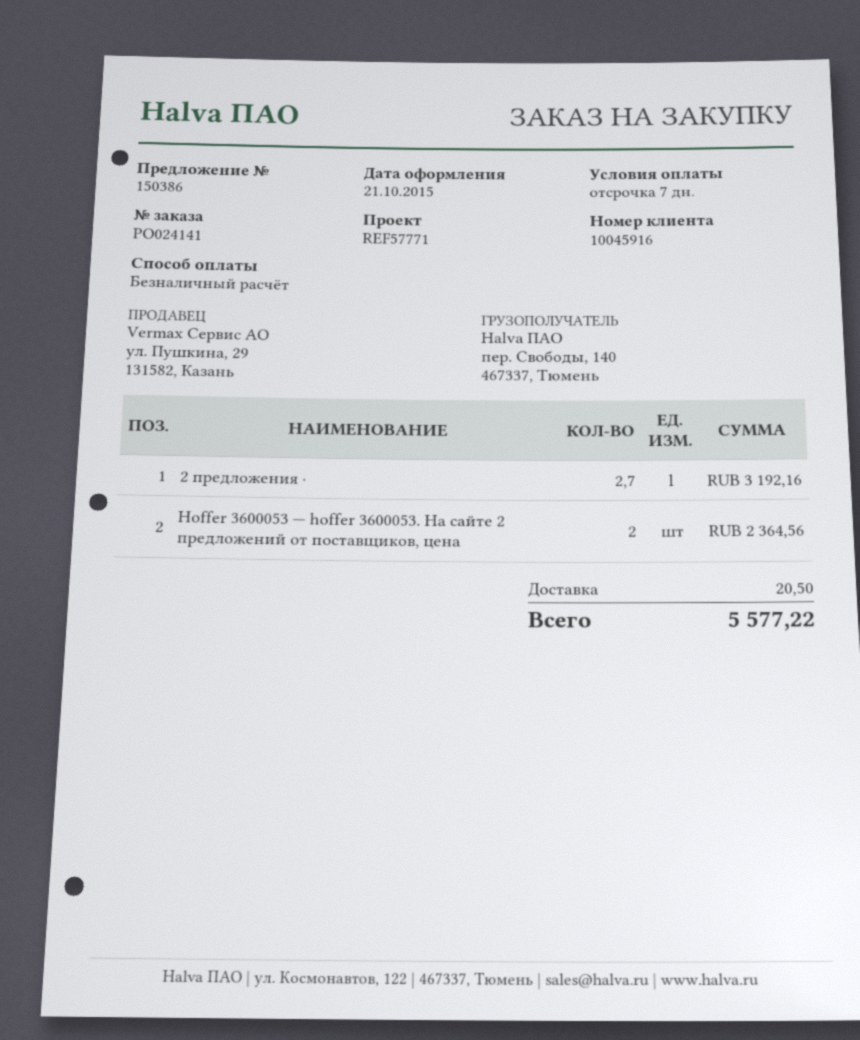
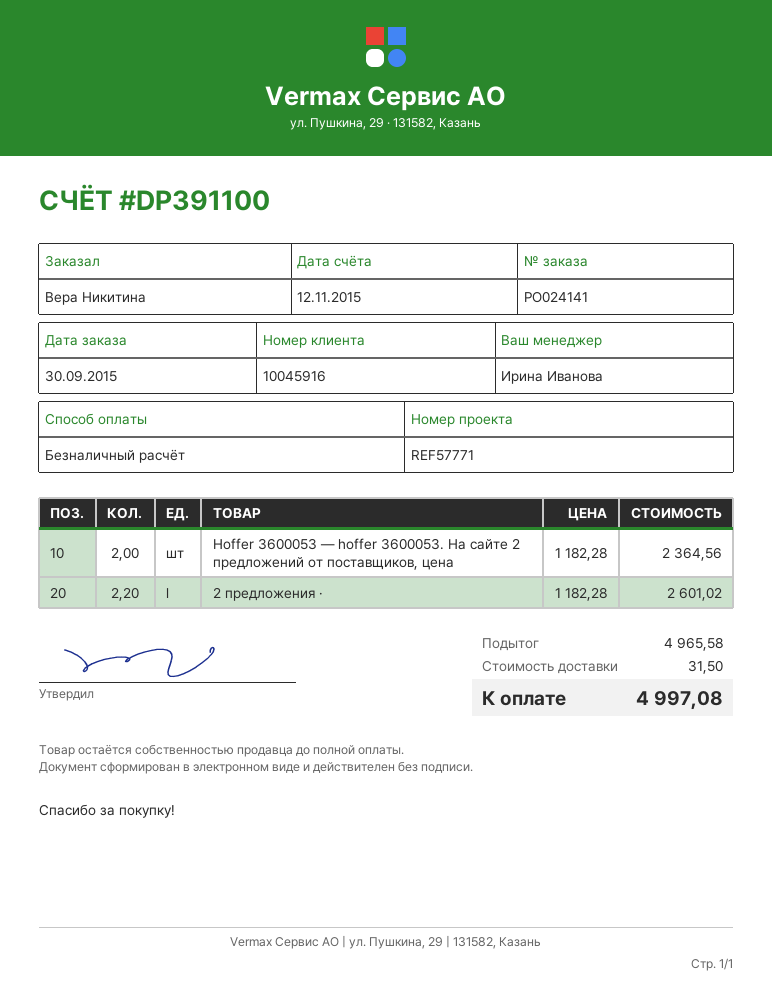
order date: 2015-10-21 -> 2015-09-30
2 предложения ·: 2.7 for 3192.16 -> 2.2 for 2601.02
shipping: 20.50 -> 31.50
total: 5577.22 -> 4997.08

